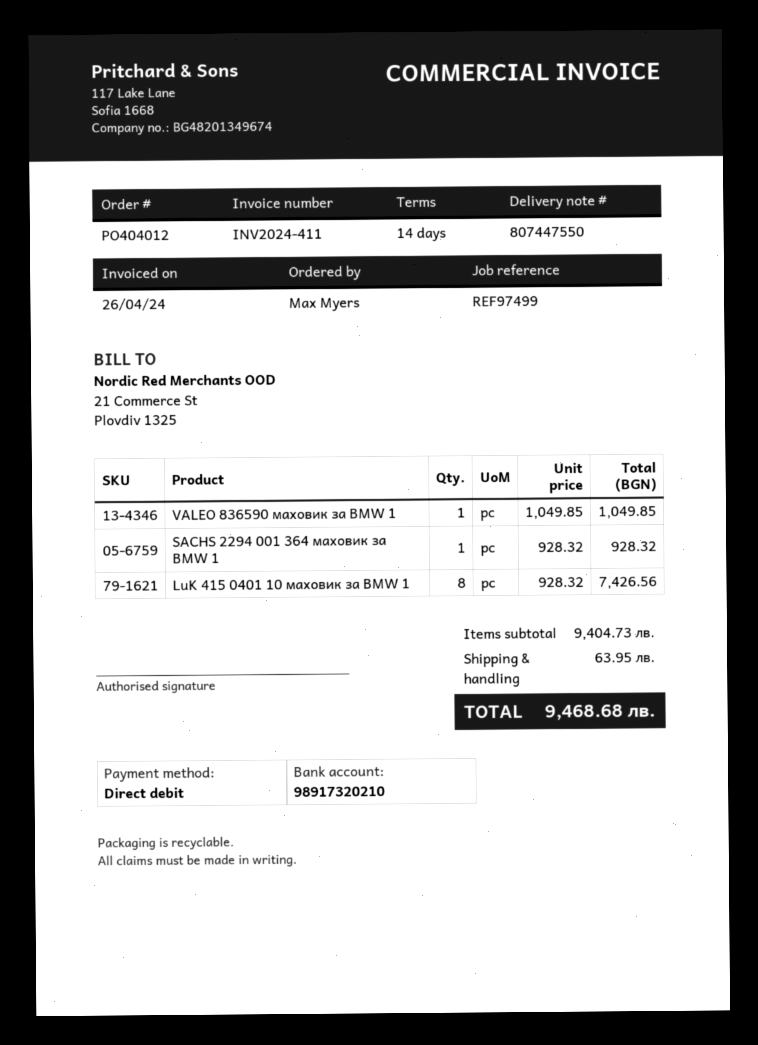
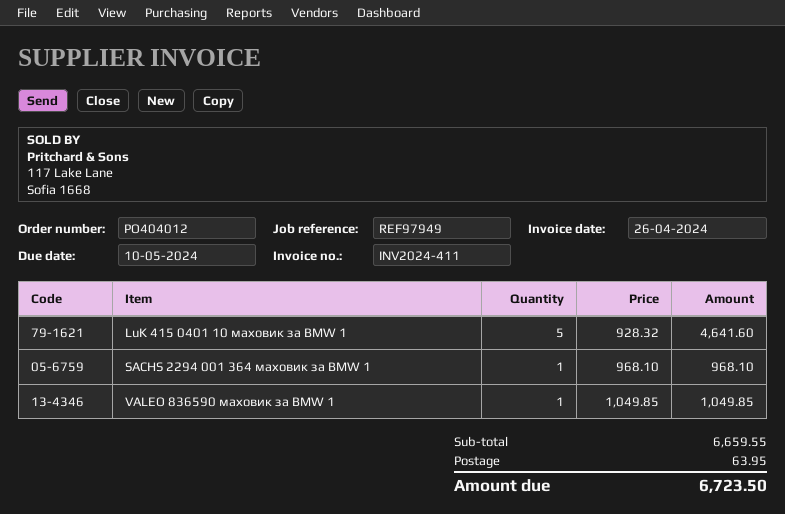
reference: REF97499 -> REF97949
SACHS 2294 001 364 маховик за BMW 1: 1 x 928.32 = 928.32 -> 1 x 968.10 = 968.10
LuK 415 0401 10 маховик за BMW 1: 8 x 928.32 = 7426.56 -> 5 x 928.32 = 4641.60
subtotal: 9404.73 -> 6659.55
total: 9468.68 -> 6723.50

